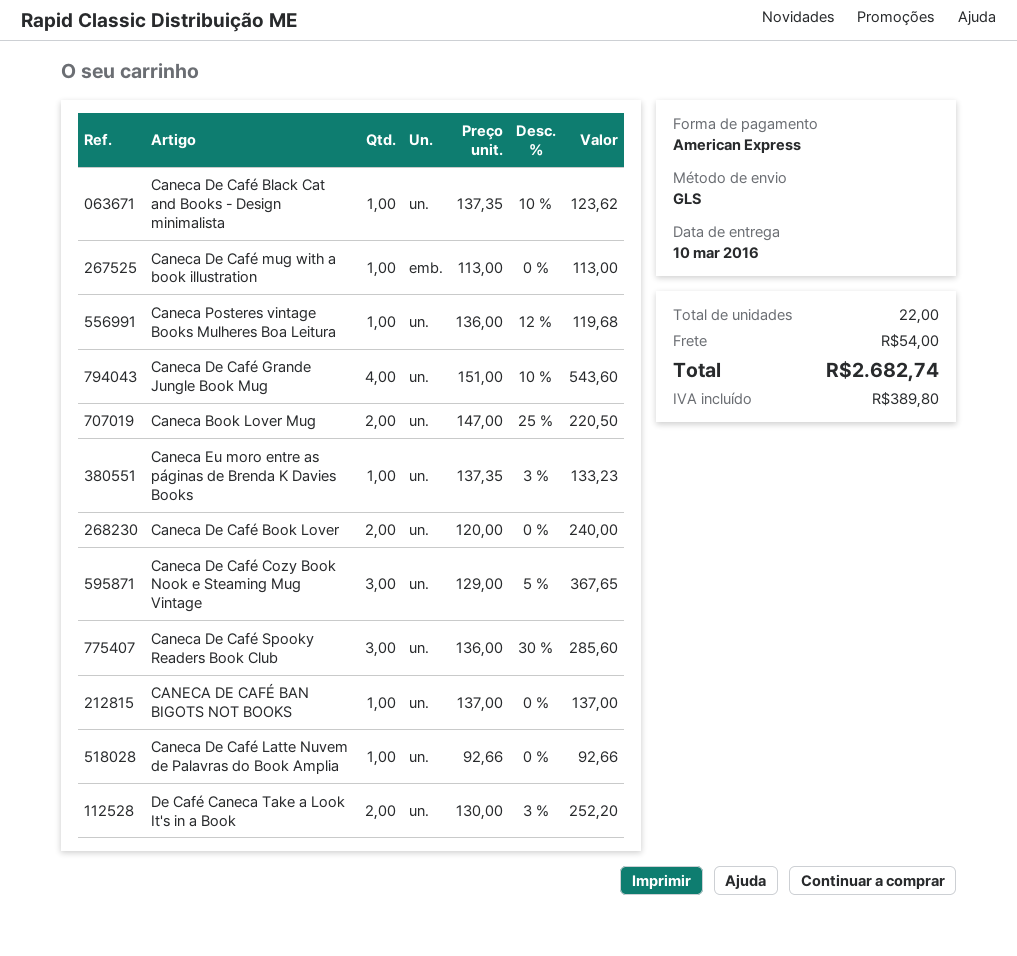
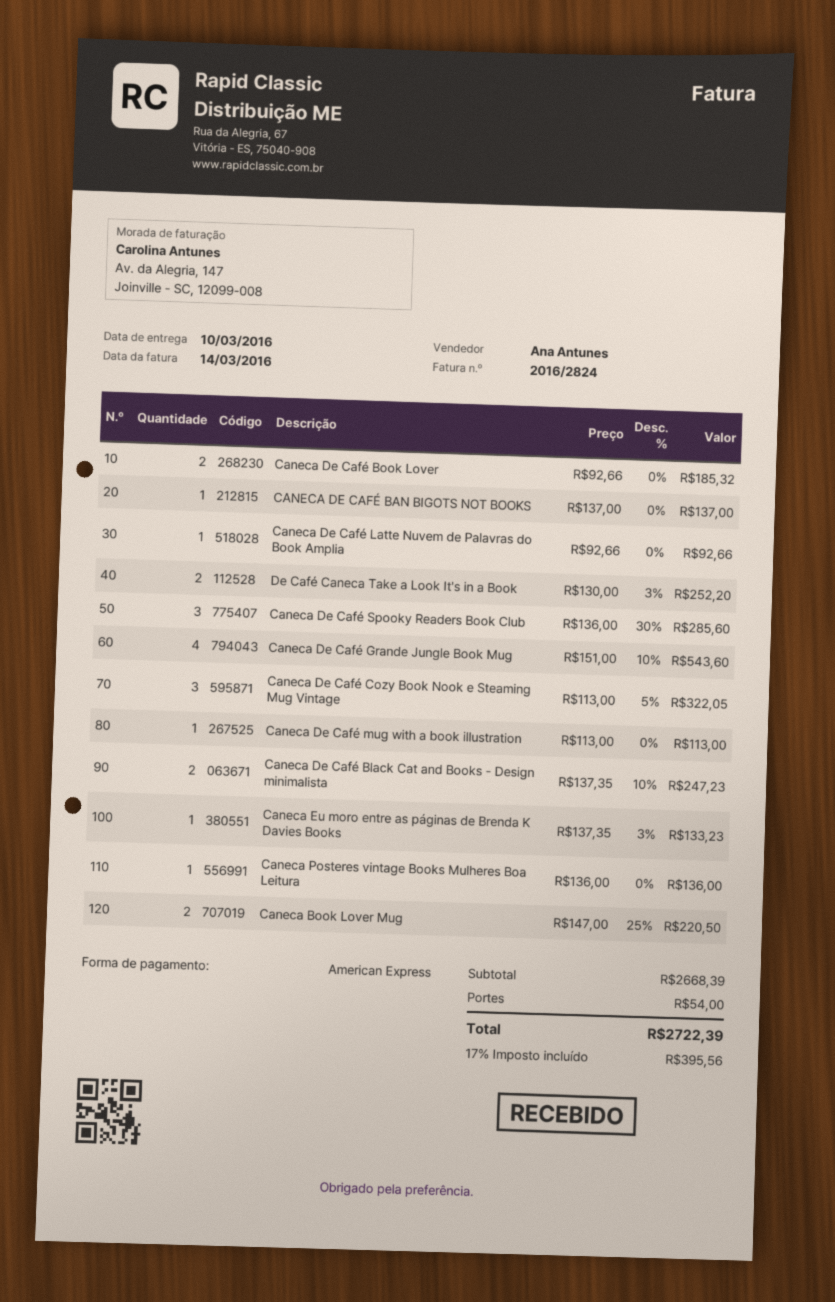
Caneca De Café Black Cat and Books - Design minimalista: 1 x 137.35 - 10% = 123.62 -> 2 x 137.35 - 10% = 247.23
Caneca Posteres vintage Books Mulheres Boa Leitura: 1 x 136.00 - 12% = 119.68 -> 1 x 136.00 = 136.00
Caneca De Café Book Lover: 2 x 120.00 = 240.00 -> 2 x 92.66 = 185.32
Caneca De Café Cozy Book Nook e Steaming Mug Vintage: 3 x 129.00 - 5% = 367.65 -> 3 x 113.00 - 5% = 322.05
tax: 389.80 -> 395.56
total: 2682.74 -> 2722.39

